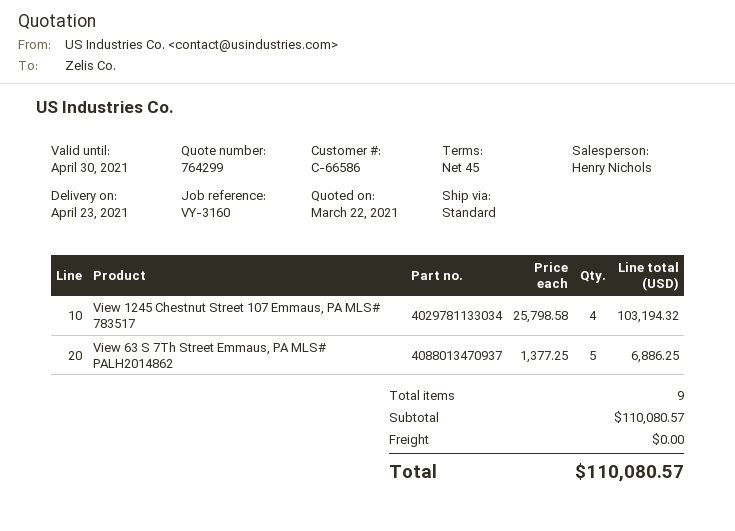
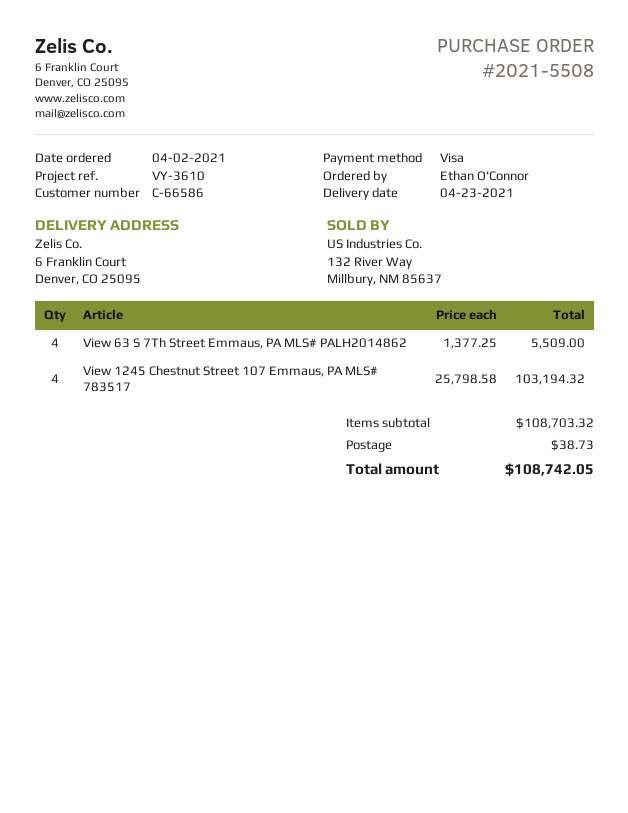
reference: VY-3160 -> VY-3610
View 63 S 7Th Street Emmaus, PA MLS# PALH2014862: 5 x 1377.25 = 6886.25 -> 4 x 1377.25 = 5509.00
subtotal: 110080.57 -> 108703.32
shipping: 0.00 -> 38.73
total: 110080.57 -> 108742.05

